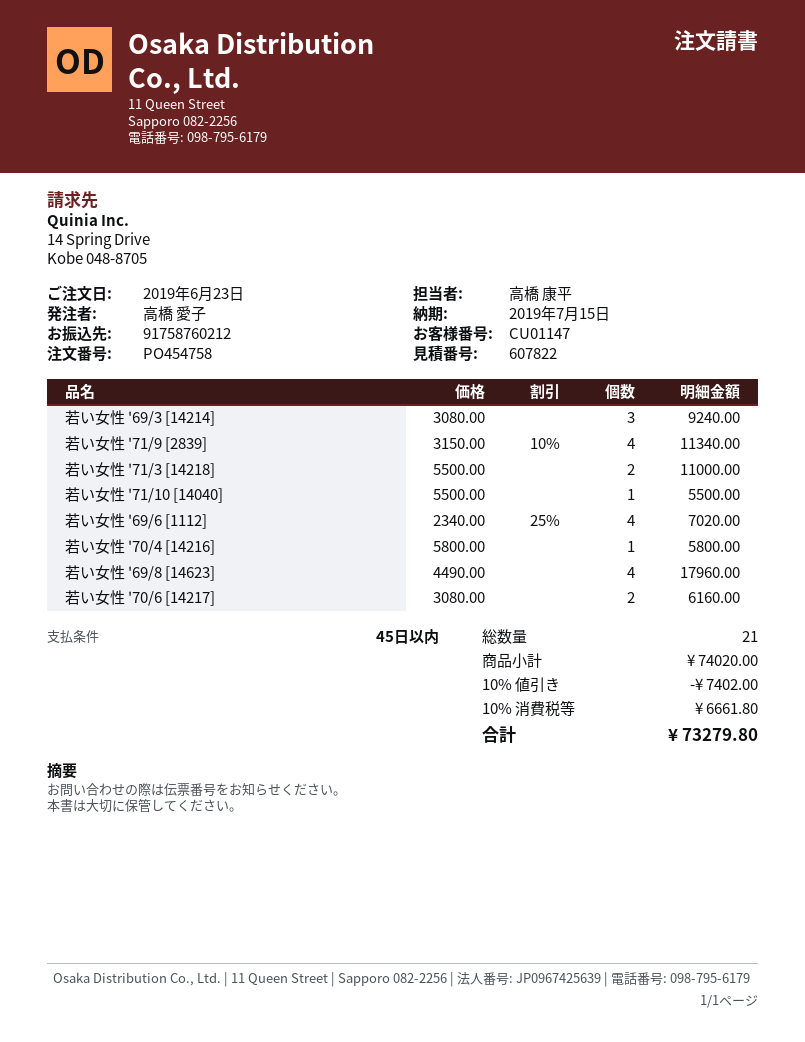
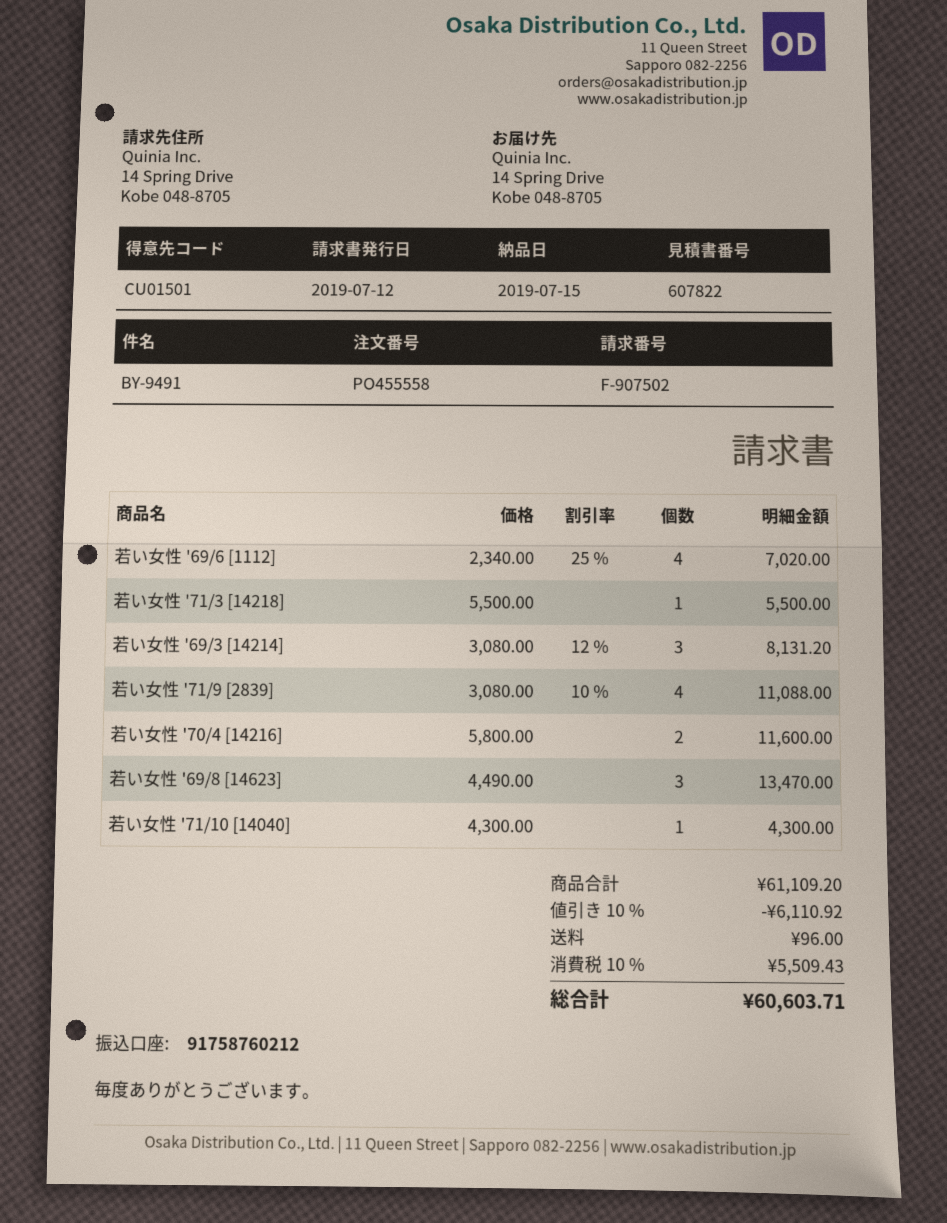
order number: PO454758 -> PO455558
customer number: CU01147 -> CU01501
若い女性 '69/3 [14214]: 3 x 3080.00 = 9240.00 -> 3 x 3080.00 - 12% = 8131.20
若い女性 '71/9 [2839]: 4 x 3150.00 - 10% = 11340.00 -> 4 x 3080.00 - 10% = 11088.00
若い女性 '71/3 [14218]: 2 x 5500.00 = 11000.00 -> 1 x 5500.00 = 5500.00
若い女性 '71/10 [14040]: 1 x 5500.00 = 5500.00 -> 1 x 4300.00 = 4300.00
若い女性 '70/4 [14216]: 1 x 5800.00 = 5800.00 -> 2 x 5800.00 = 11600.00
若い女性 '69/8 [14623]: 4 x 4490.00 = 17960.00 -> 3 x 4490.00 = 13470.00
若い女性 '70/6 [14217]: 2 x 3080.00 = 6160.00 -> none
subtotal: 74020.00 -> 61109.20
discount: 10% = 7402.00 -> 10% = 6110.92
shipping: none -> 96.00
tax: 10% = 6661.80 -> 10% = 5509.43
total: 73279.80 -> 60603.71

